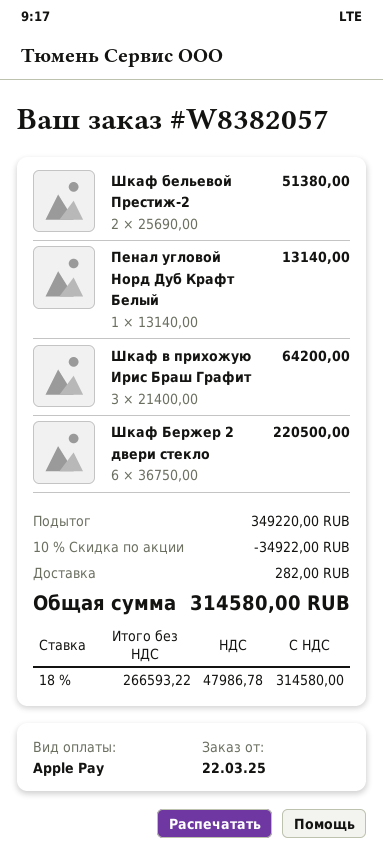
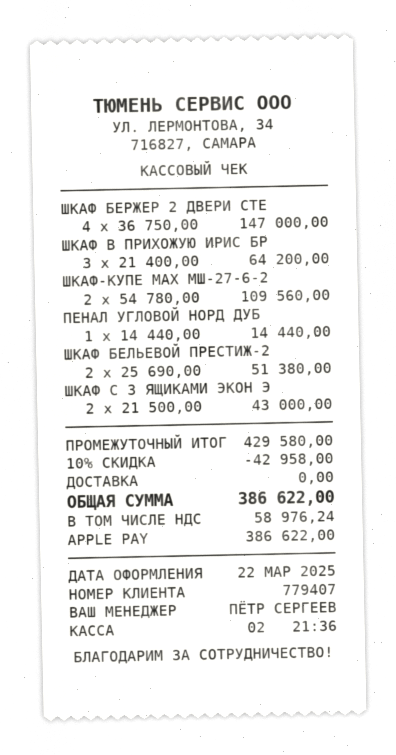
Пенал угловой Норд Дуб Крафт Белый: 1 x 13140.00 = 13140.00 -> 1 x 14440.00 = 14440.00
Шкаф Бержер 2 двери стекло: 6 x 36750.00 = 220500.00 -> 4 x 36750.00 = 147000.00
ШКАФ-КУПЕ MAX МШ-27-6-2: none -> 2 x 54780.00 = 109560.00
ШКАФ С 3 ЯЩИКАМИ ЭКОН Э: none -> 2 x 21500.00 = 43000.00
subtotal: 349220.00 -> 429580.00
discount: 10% = 34922.00 -> 10% = 42958.00
shipping: 282.00 -> 0.00
tax: 47986.78 -> 58976.24
total: 314580.00 -> 386622.00

